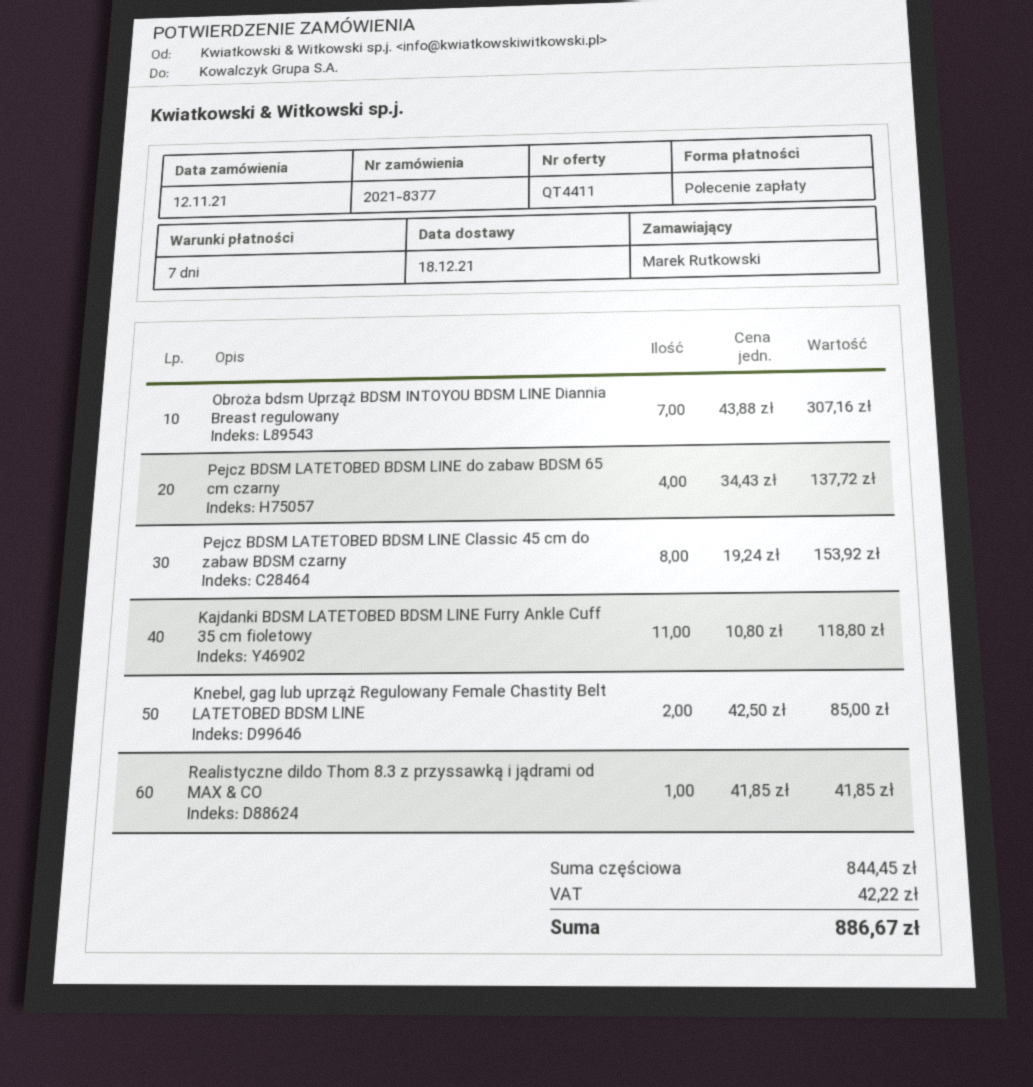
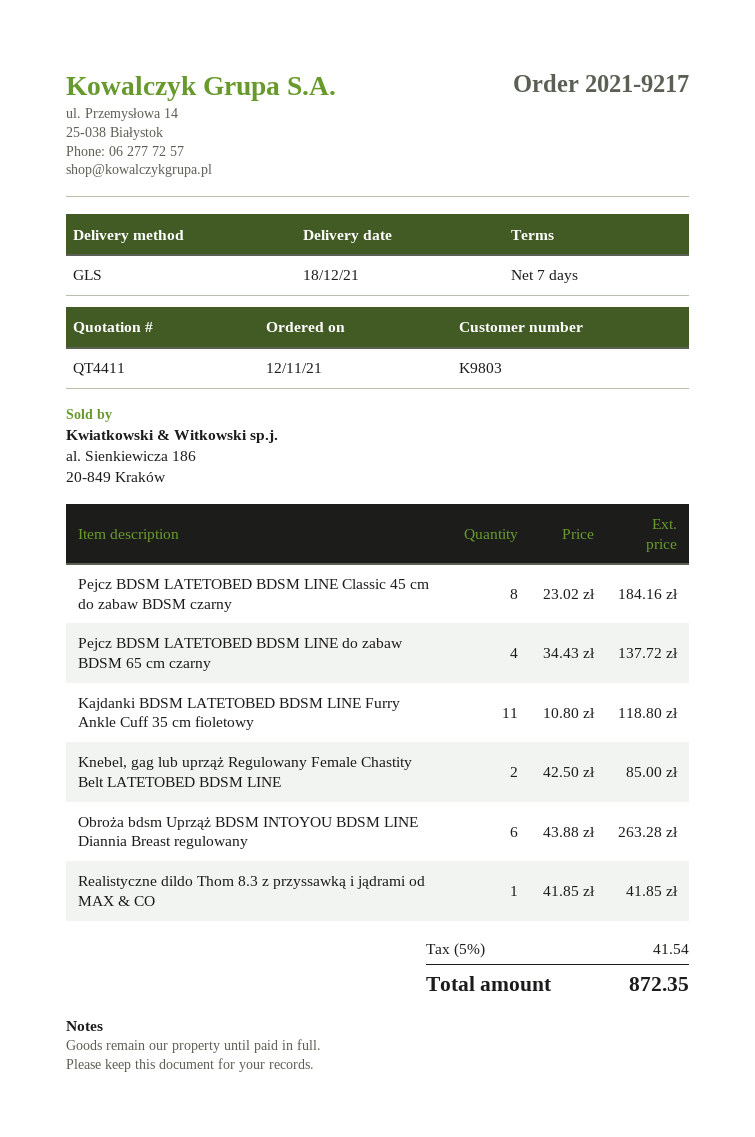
order number: 2021-8377 -> 2021-9217
Obroża bdsm Uprząż BDSM INTOYOU BDSM LINE Diannia Breast regulowany: 7 x 43.88 = 307.16 -> 6 x 43.88 = 263.28
Pejcz BDSM LATETOBED BDSM LINE Classic 45 cm do zabaw BDSM czarny: 8 x 19.24 = 153.92 -> 8 x 23.02 = 184.16
tax: 42.22 -> 41.54
total: 886.67 -> 872.35

